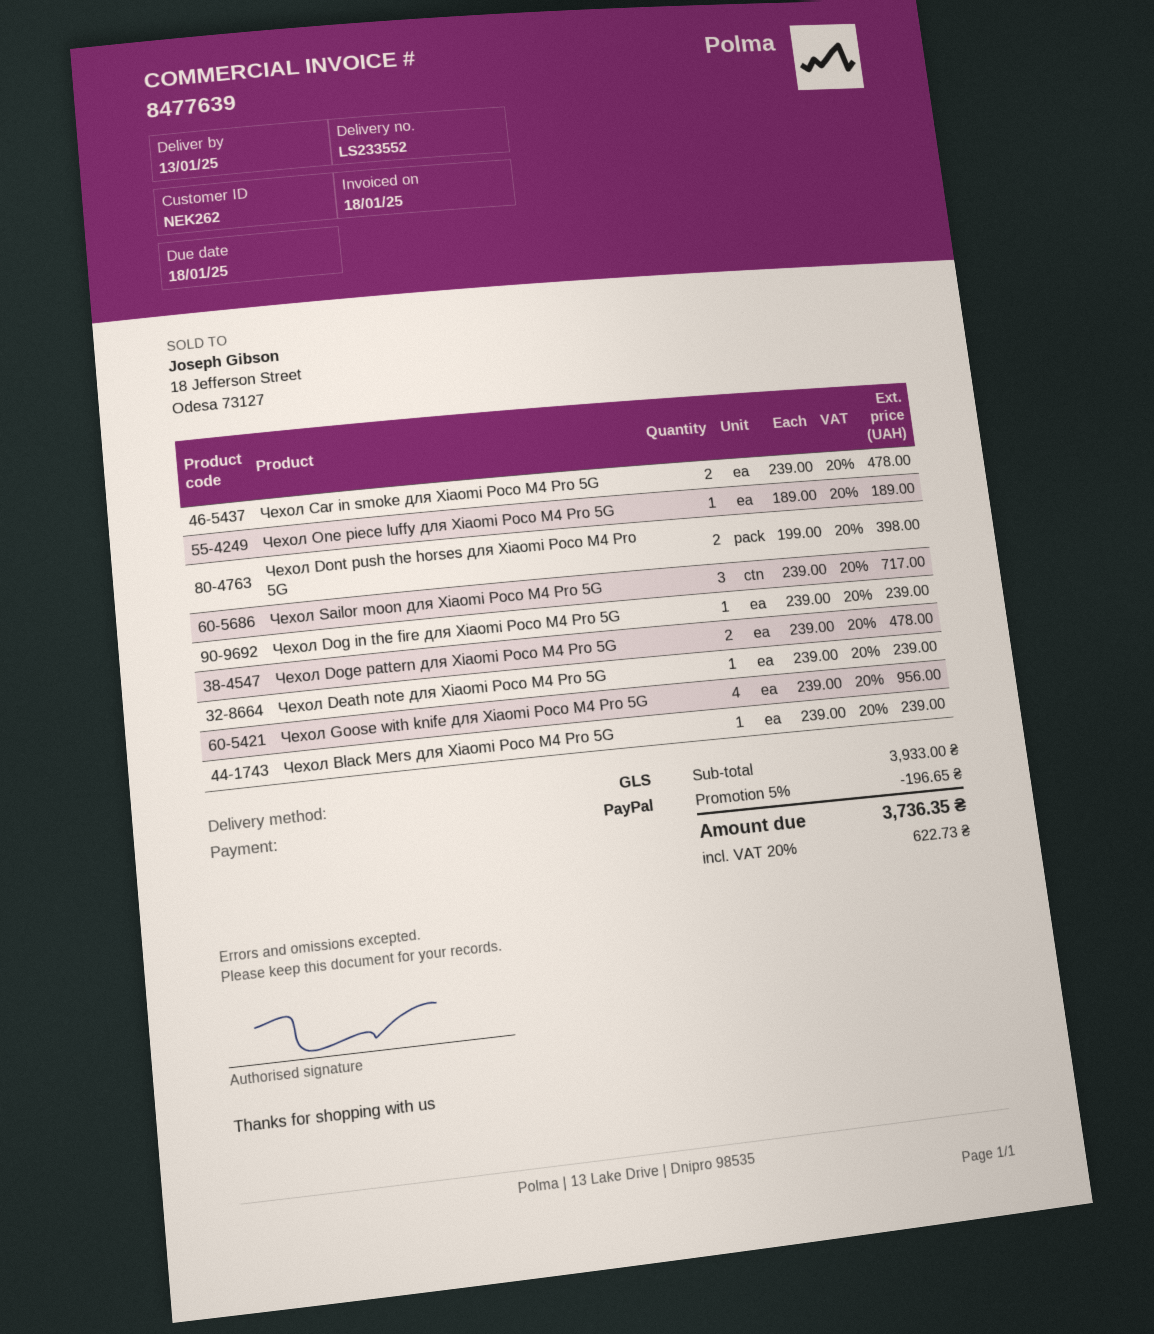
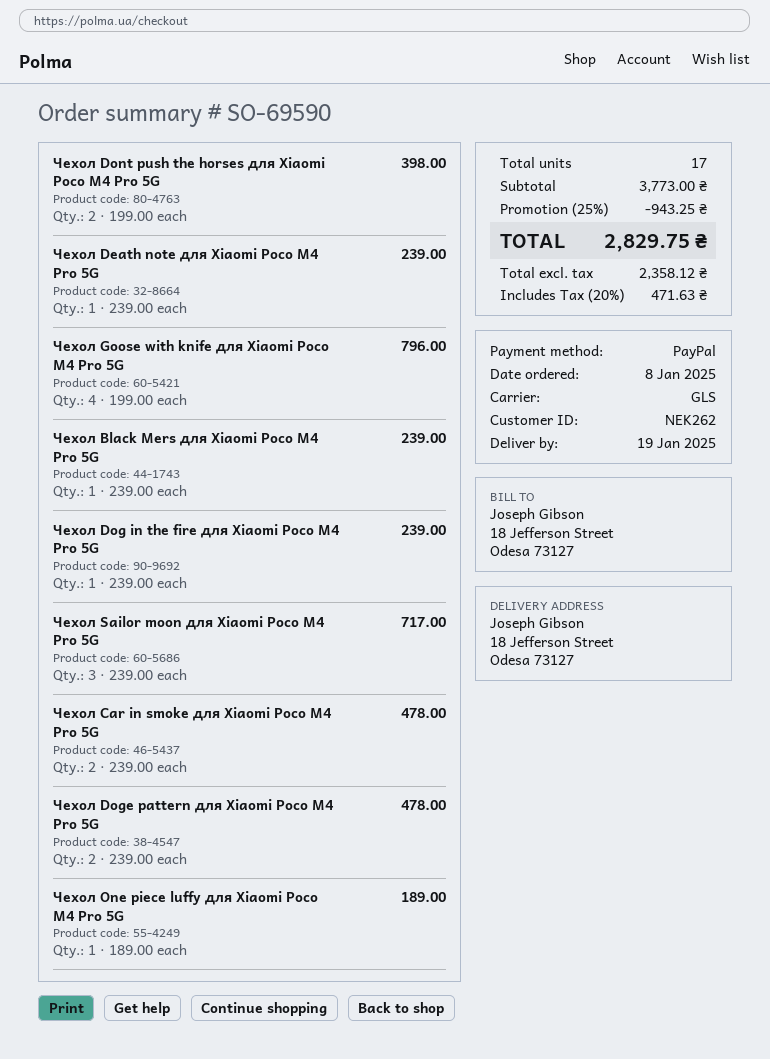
delivery date: 2025-01-13 -> 2025-01-19
Чехол Goose with knife для Xiaomi Poco M4 Pro 5G: 4 x 239.00 = 956.00 -> 4 x 199.00 = 796.00
subtotal: 3933.00 -> 3773.00
discount: 5% = 196.65 -> 25% = 943.25
tax: 20% = 622.73 -> 20% = 471.63
total: 3736.35 -> 2829.75

